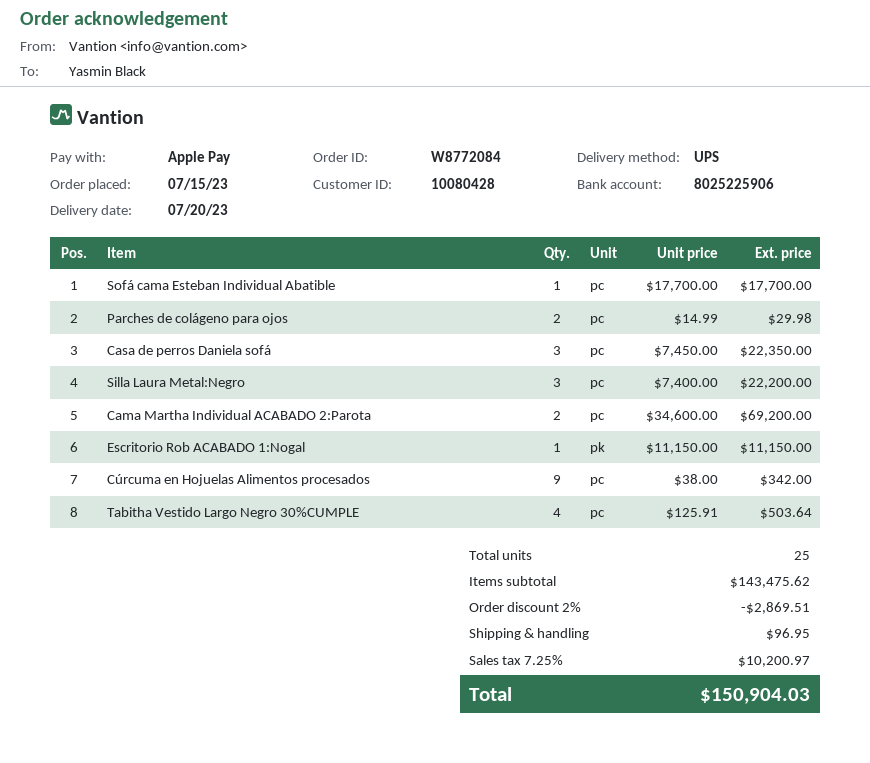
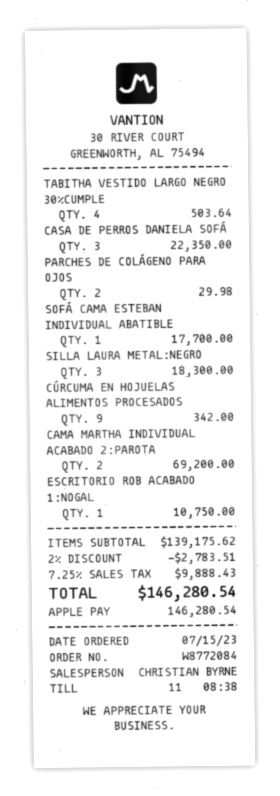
Silla Laura Metal:Negro: 3 for 22200.00 -> 3 for 18300.00
Escritorio Rob ACABADO 1:Nogal: 1 for 11150.00 -> 1 for 10750.00
subtotal: 143475.62 -> 139175.62
discount: 2% = 2869.51 -> 2% = 2783.51
shipping: 96.95 -> none
tax: 7.25% = 10200.97 -> 7.25% = 9888.43
total: 150904.03 -> 146280.54

